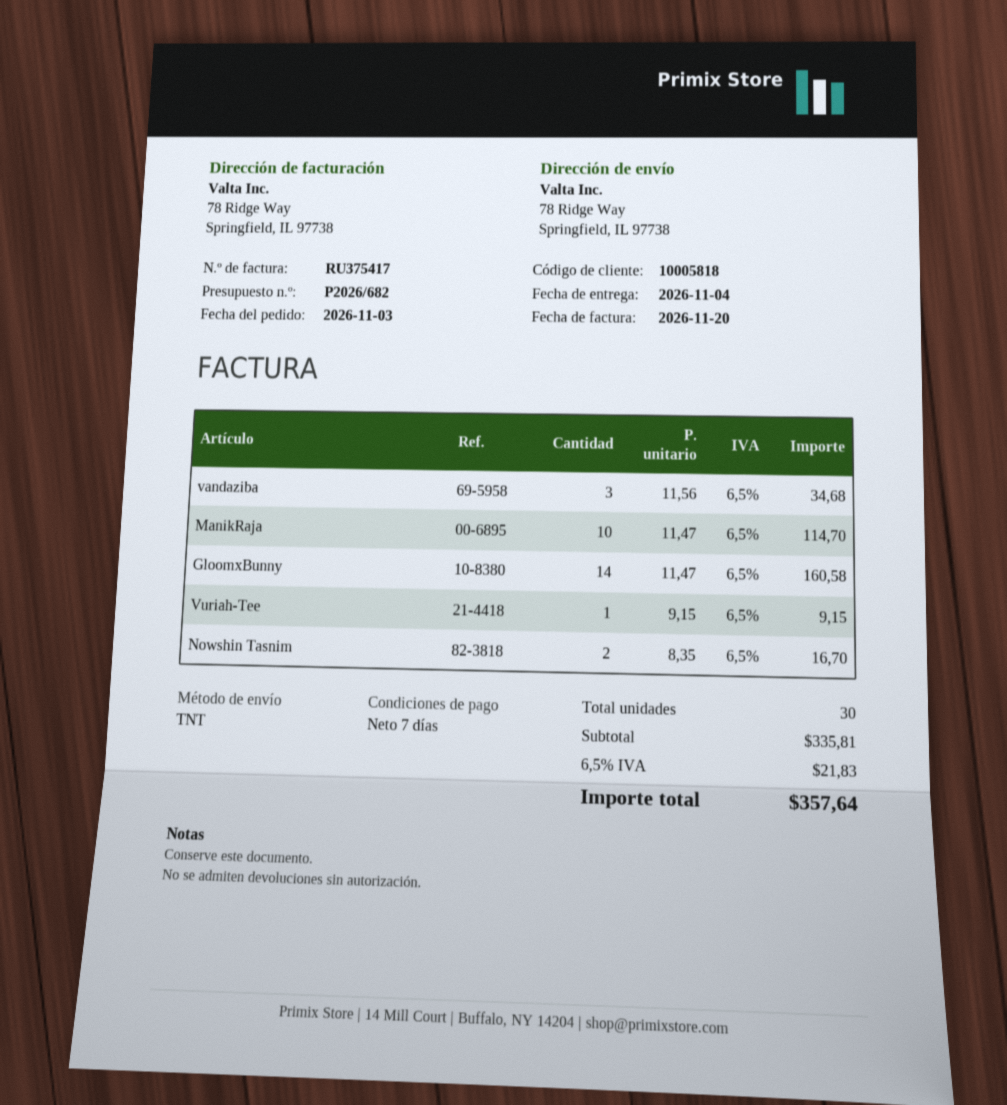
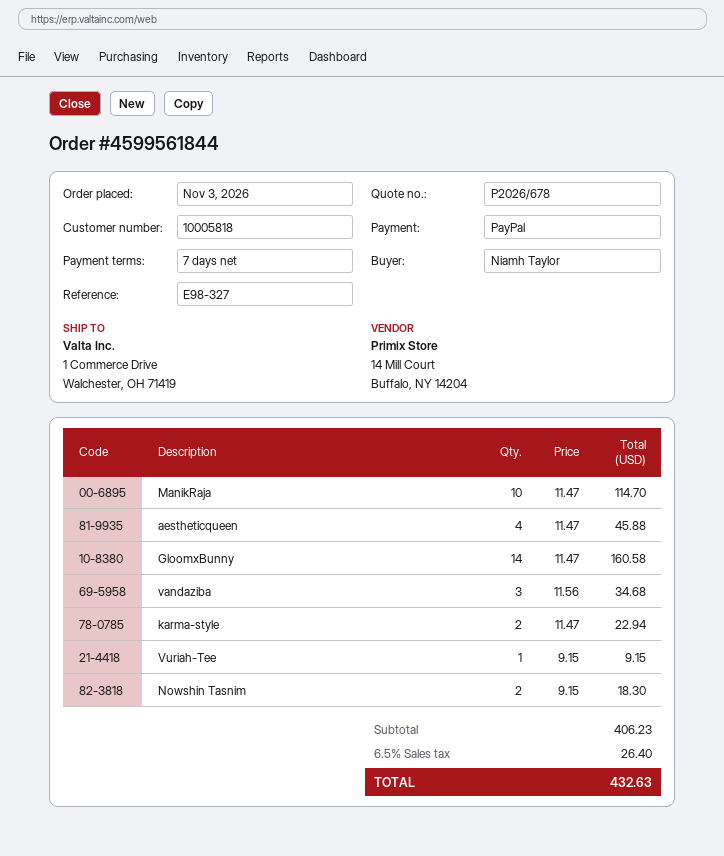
quote number: P2026/682 -> P2026/678
ship to: 78 Ridge Way, Springfield, IL 97738 -> 1 Commerce Drive, Walchester, OH 71419
Nowshin Tasnim: 2 x 8.35 = 16.70 -> 2 x 9.15 = 18.30
aestheticqueen: none -> 4 x 11.47 = 45.88
karma-style: none -> 2 x 11.47 = 22.94
subtotal: 335.81 -> 406.23
tax: 6.5% = 21.83 -> 6.5% = 26.40
total: 357.64 -> 432.63

